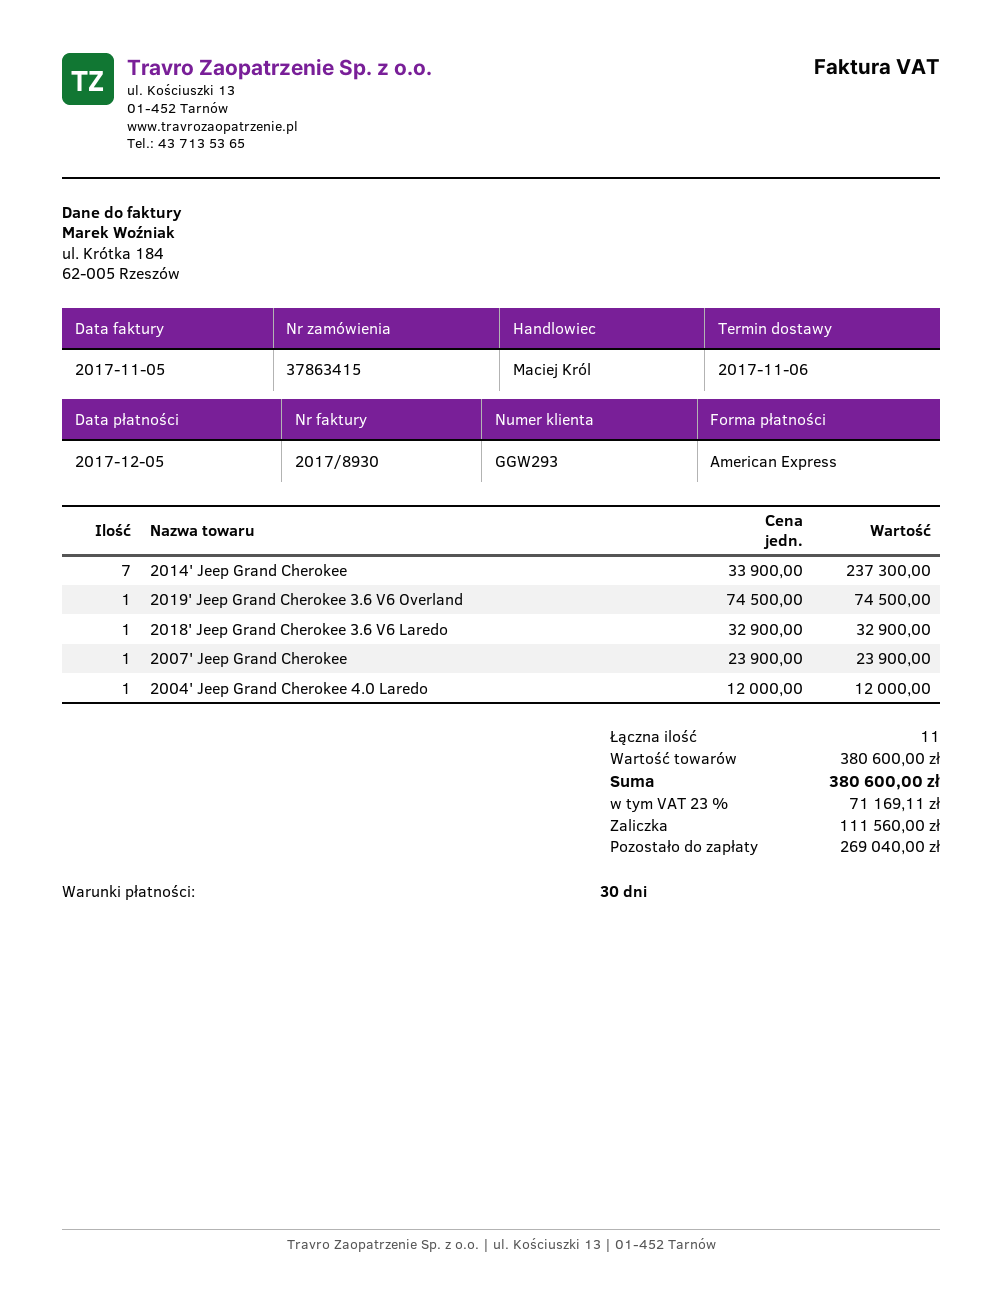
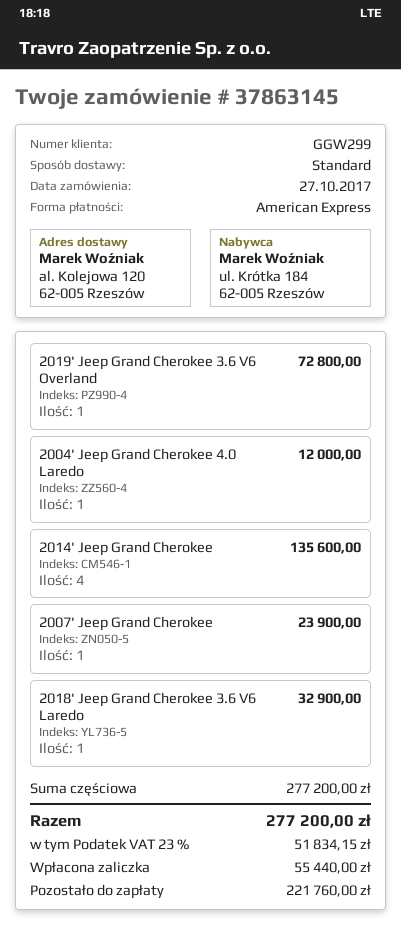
order number: 37863415 -> 37863145
customer number: GGW293 -> GGW299
2014' Jeep Grand Cherokee: 7 for 237300.00 -> 4 for 135600.00
2019' Jeep Grand Cherokee 3.6 V6 Overland: 1 for 74500.00 -> 1 for 72800.00
subtotal: 380600.00 -> 277200.00
tax: 23% = 71169.11 -> 23% = 51834.15
total: 380600.00 -> 277200.00
deposit: 111560.00 -> 55440.00
balance: 269040.00 -> 221760.00

